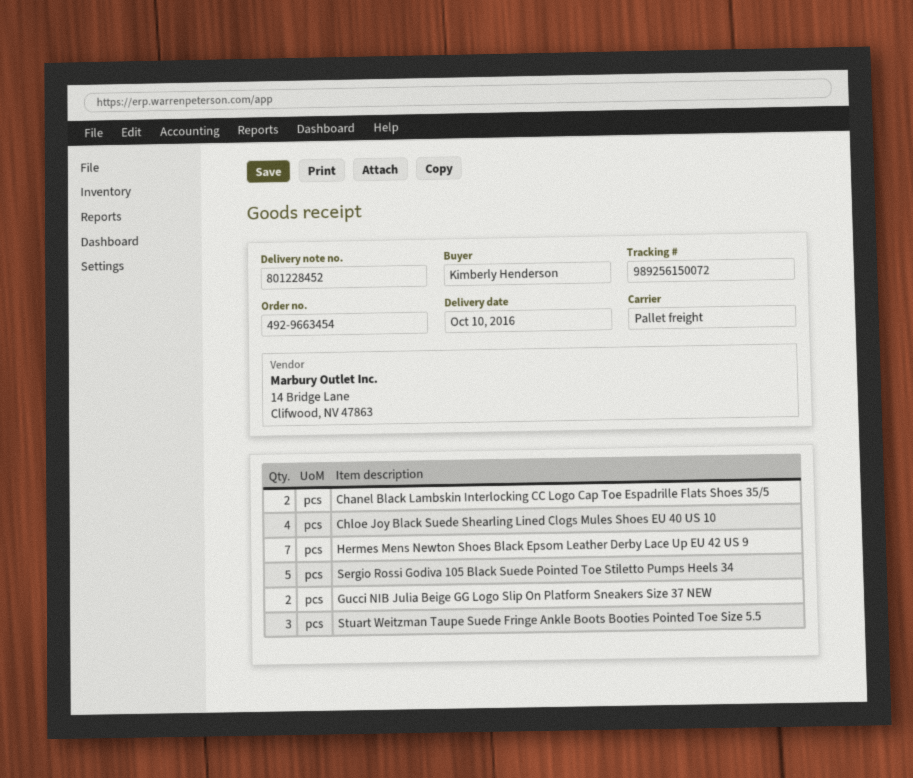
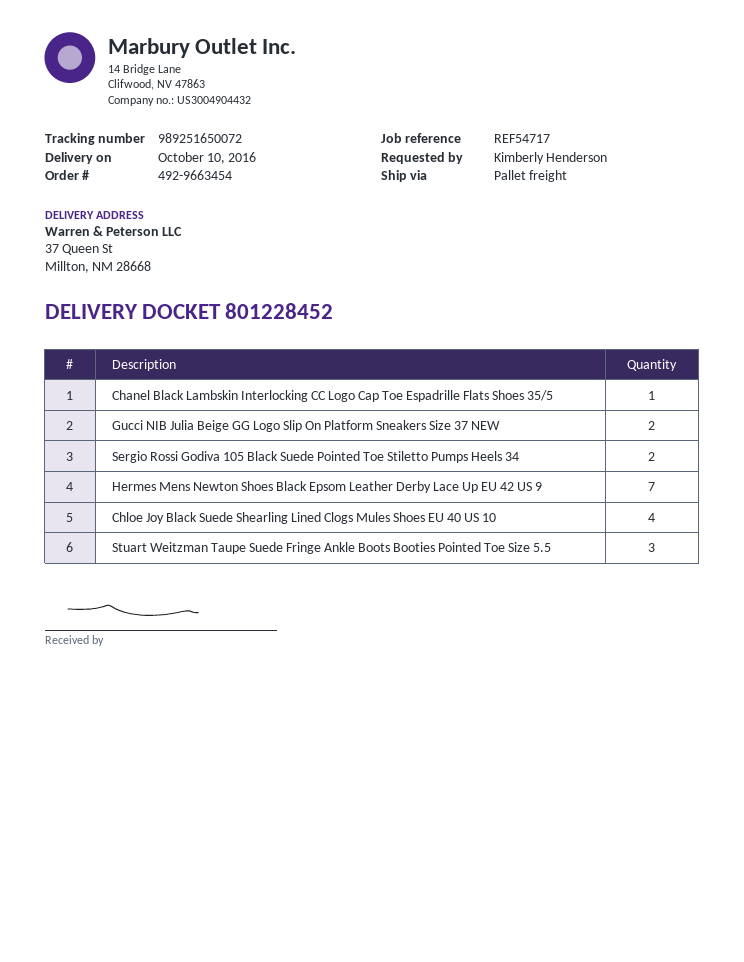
tracking number: 989256150072 -> 989251650072
Chanel Black Lambskin Interlocking CC Logo Cap Toe Espadrille Flats Shoes 35/5: 2 -> 1
Sergio Rossi Godiva 105 Black Suede Pointed Toe Stiletto Pumps Heels 34: 5 -> 2

